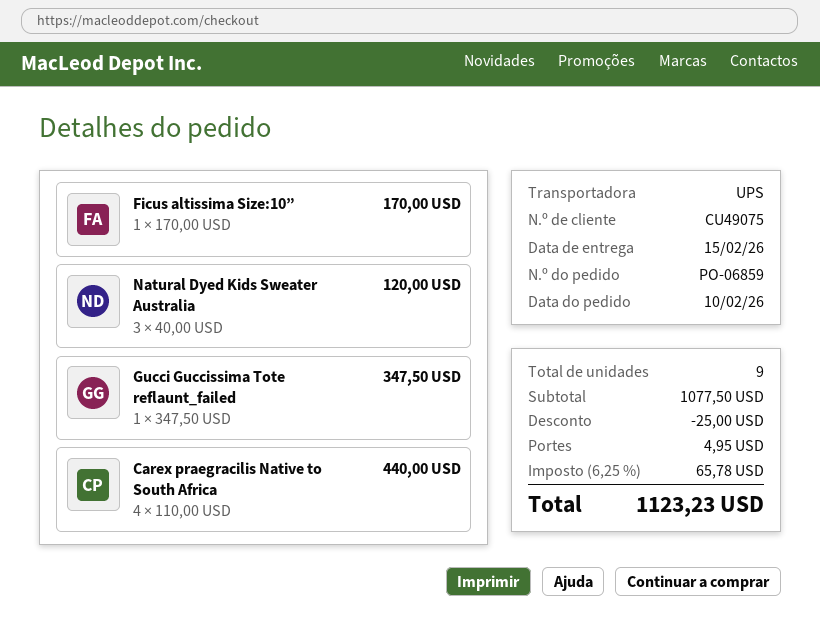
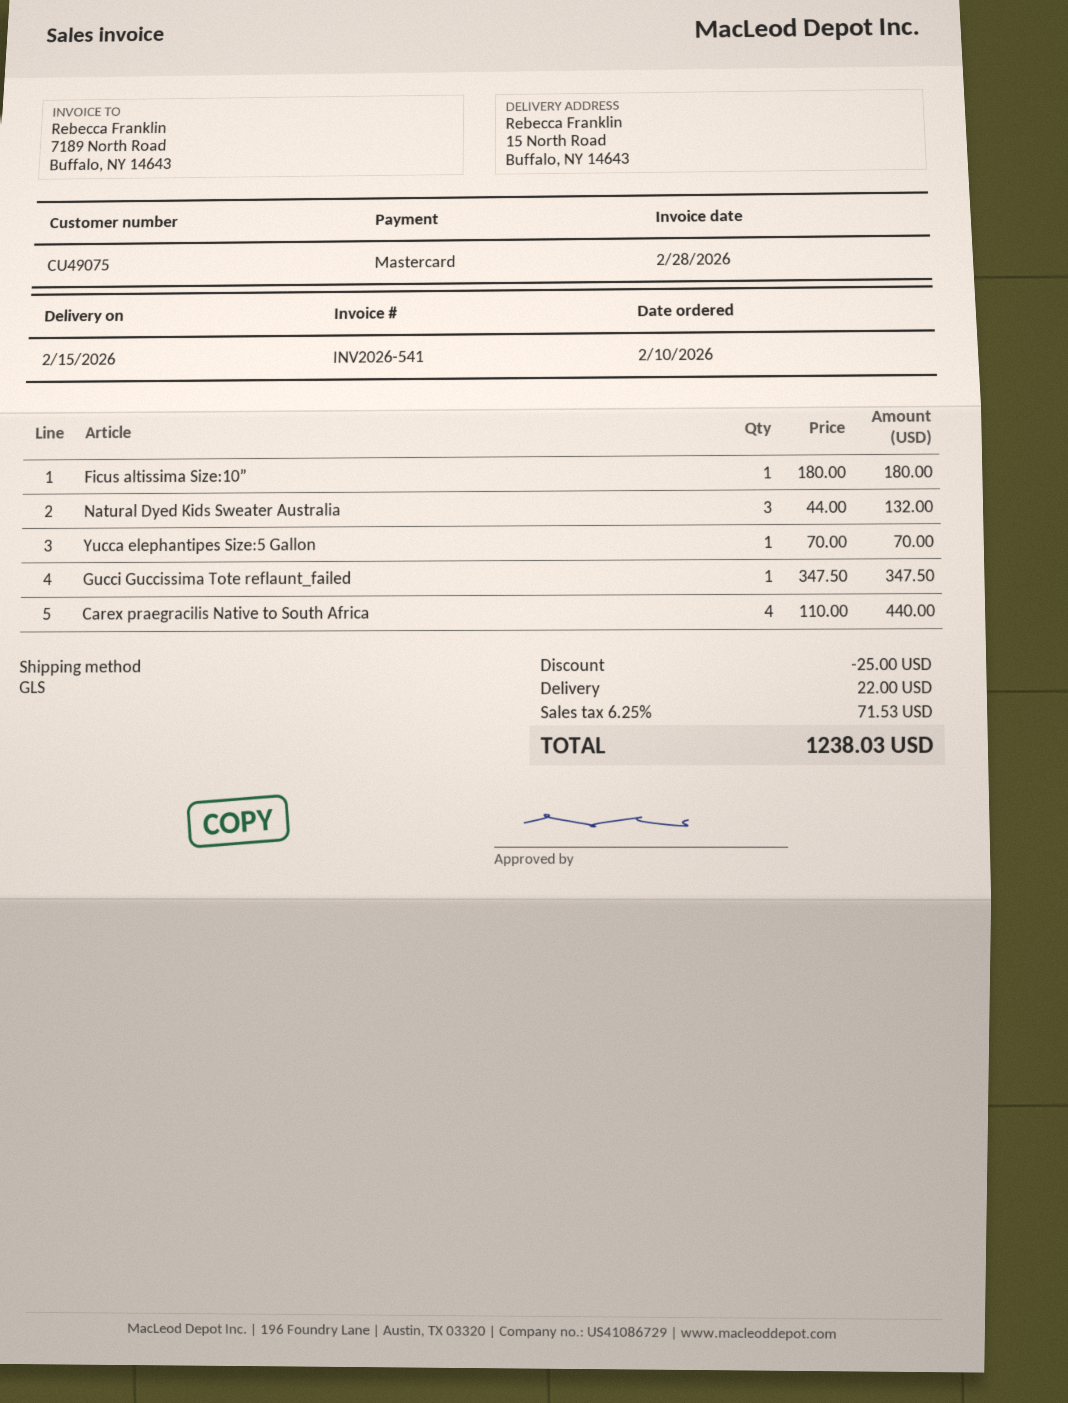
shipping method: UPS -> GLS
Ficus altissima Size:10”: 1 x 170.00 = 170.00 -> 1 x 180.00 = 180.00
Natural Dyed Kids Sweater Australia: 3 x 40.00 = 120.00 -> 3 x 44.00 = 132.00
Yucca elephantipes Size:5 Gallon: none -> 1 x 70.00 = 70.00
shipping: 4.95 -> 22.00
tax: 6.25% = 65.78 -> 6.25% = 71.53
total: 1123.23 -> 1238.03

